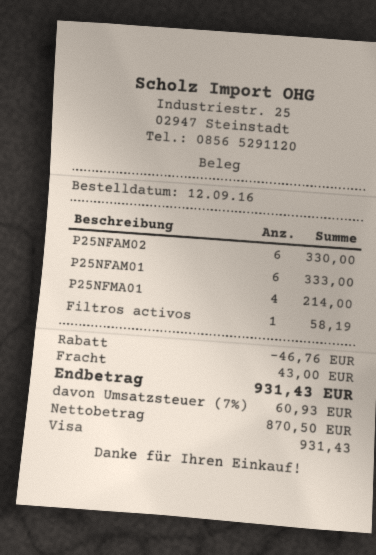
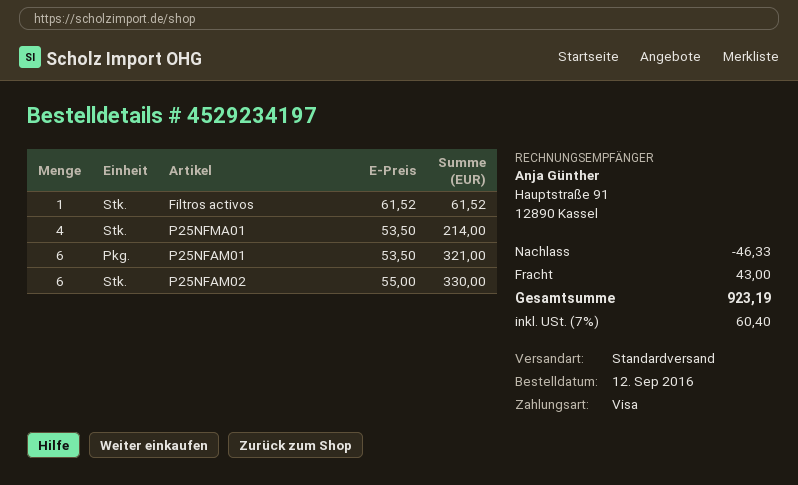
P25NFAM01: 6 for 333.00 -> 6 for 321.00
Filtros activos: 1 for 58.19 -> 1 for 61.52
discount: 46.76 -> 46.33
tax: 7% = 60.93 -> 7% = 60.40
total: 931.43 -> 923.19

